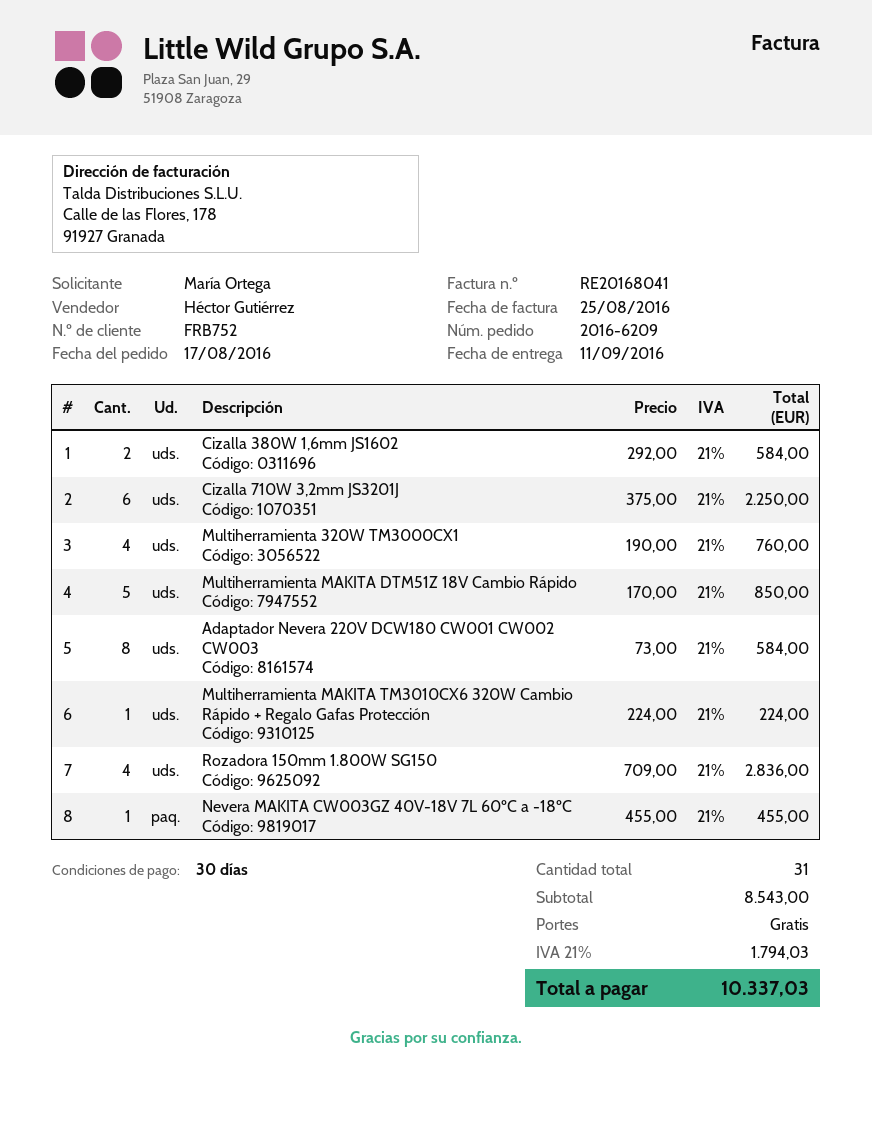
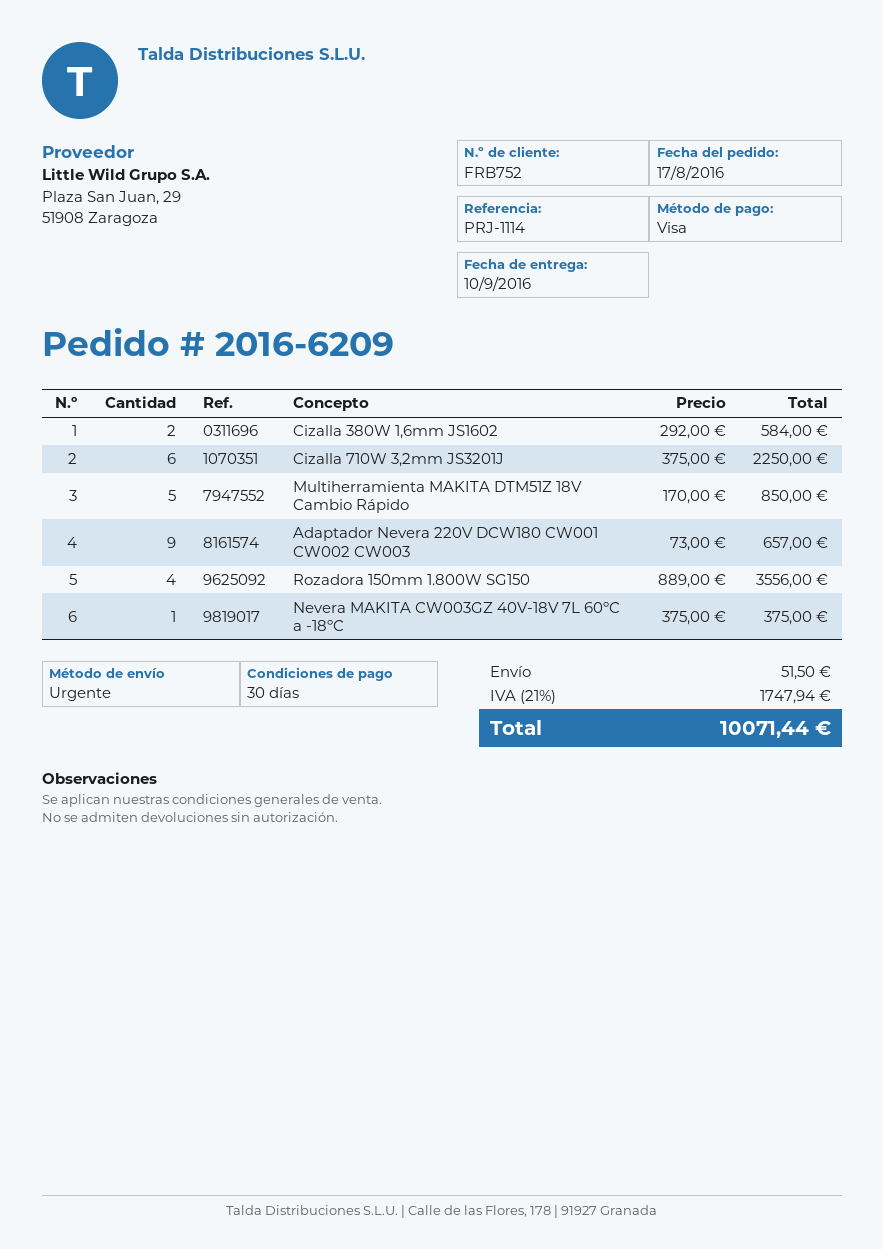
delivery date: 2016-09-11 -> 2016-09-10
Multiherramienta 320W TM3000CX1: 4 x 190.00 = 760.00 -> none
Adaptador Nevera 220V DCW180 CW001 CW002 CW003: 8 x 73.00 = 584.00 -> 9 x 73.00 = 657.00
Multiherramienta MAKITA TM3010CX6 320W Cambio Rápido + Regalo Gafas Protección: 1 x 224.00 = 224.00 -> none
Rozadora 150mm 1.800W SG150: 4 x 709.00 = 2836.00 -> 4 x 889.00 = 3556.00
Nevera MAKITA CW003GZ 40V-18V 7L 60ºC a -18ºC: 1 x 455.00 = 455.00 -> 1 x 375.00 = 375.00
shipping: 0.00 -> 51.50
tax: 21% = 1794.03 -> 21% = 1747.94
total: 10337.03 -> 10071.44

